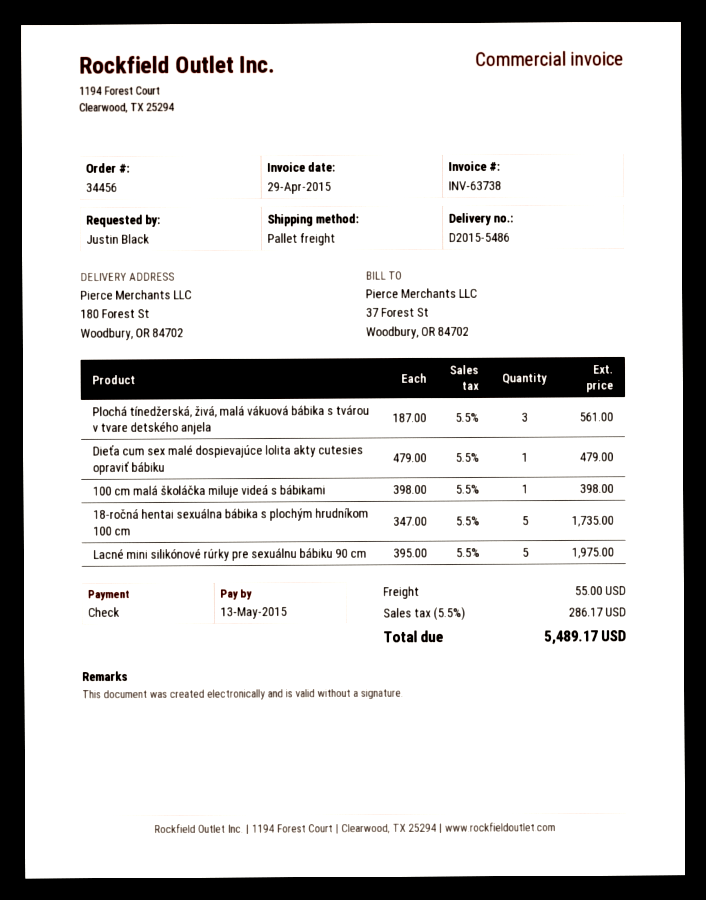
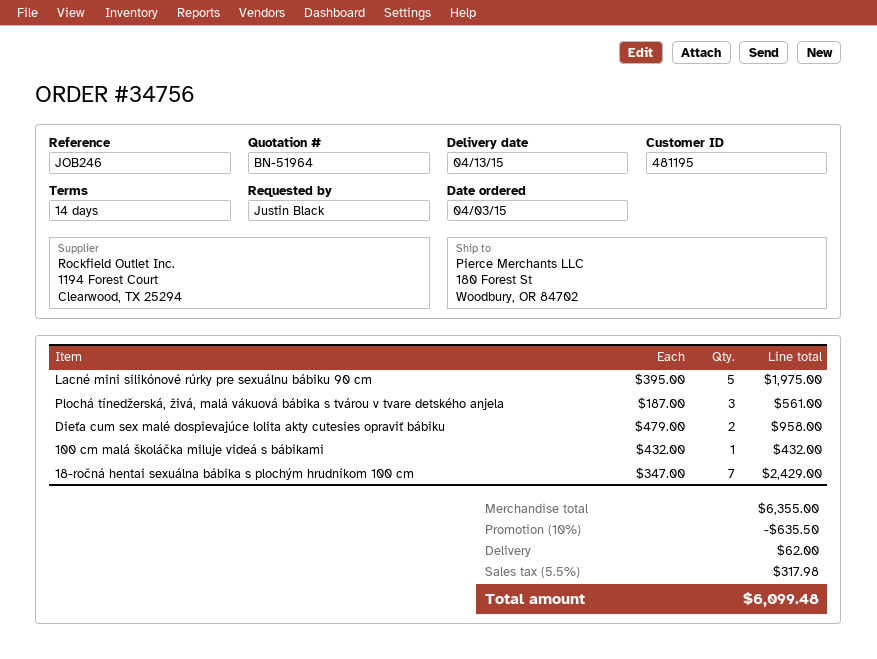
order number: 34456 -> 34756
Dieťa cum sex malé dospievajúce lolita akty cutesies opraviť bábiku: 1 x 479.00 = 479.00 -> 2 x 479.00 = 958.00
100 cm malá školáčka miluje videá s bábikami: 1 x 398.00 = 398.00 -> 1 x 432.00 = 432.00
18-ročná hentai sexuálna bábika s plochým hrudníkom 100 cm: 5 x 347.00 = 1735.00 -> 7 x 347.00 = 2429.00
discount: none -> 10% = 635.50
shipping: 55.00 -> 62.00
tax: 5.5% = 286.17 -> 5.5% = 317.98
total: 5489.17 -> 6099.48

